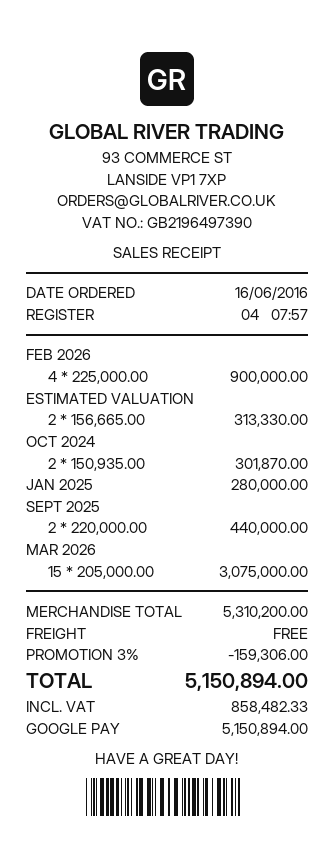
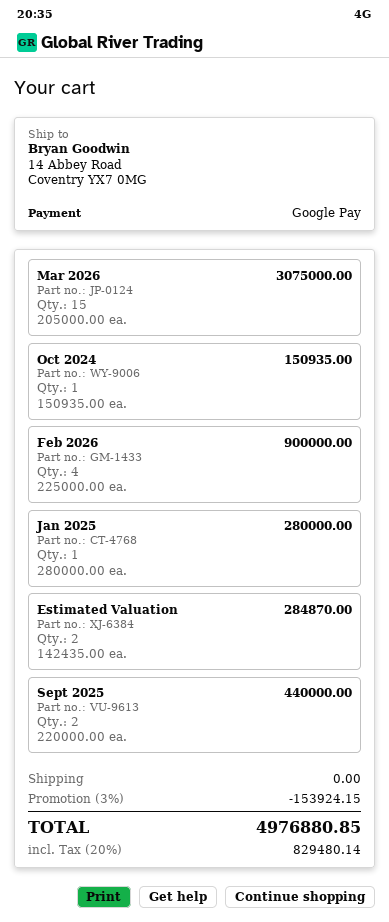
ESTIMATED VALUATION: 2 x 156665.00 = 313330.00 -> 2 x 142435.00 = 284870.00
OCT 2024: 2 x 150935.00 = 301870.00 -> 1 x 150935.00 = 150935.00
discount: 3% = 159306.00 -> 3% = 153924.15
tax: 858482.33 -> 829480.14
total: 5150894.00 -> 4976880.85

